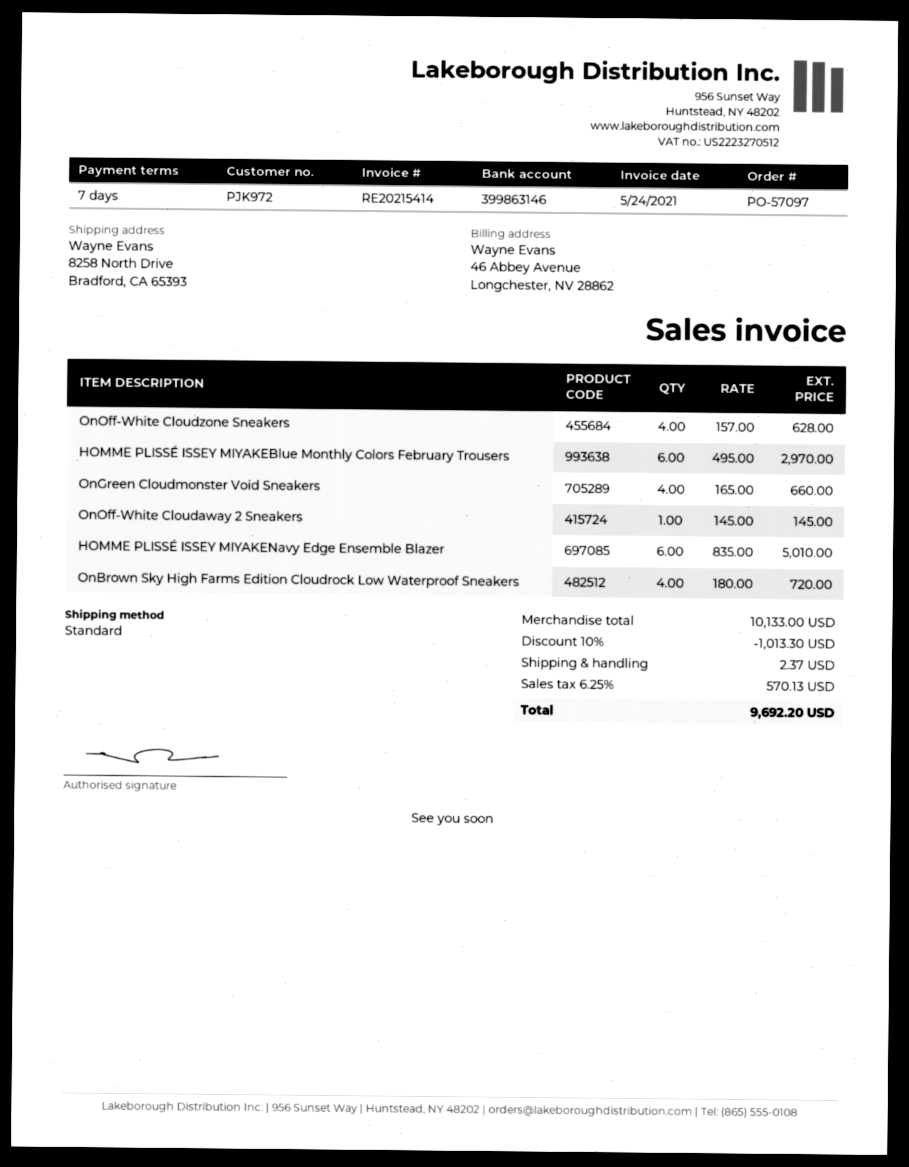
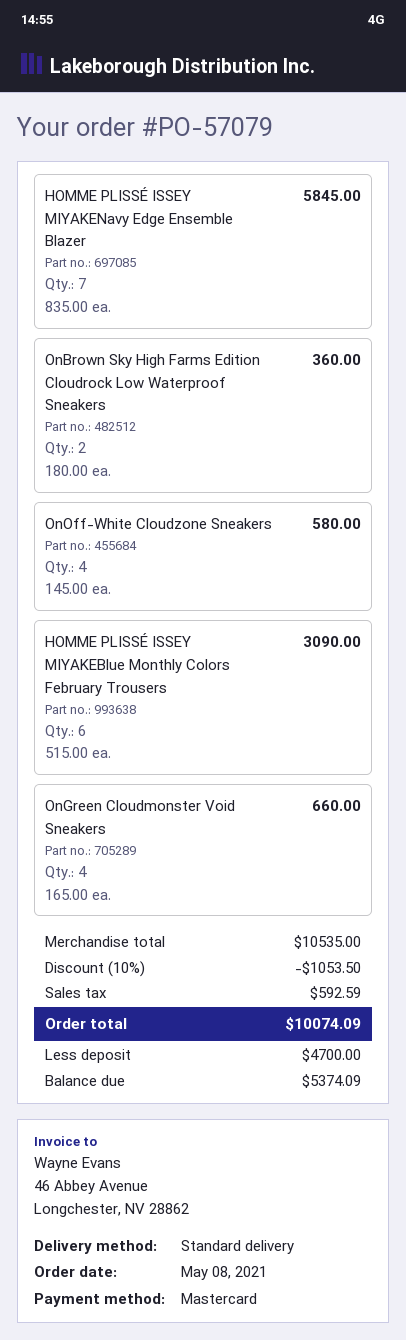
order number: PO-57097 -> PO-57079
OnOff-White Cloudzone Sneakers: 4 x 157.00 = 628.00 -> 4 x 145.00 = 580.00
HOMME PLISSÉ ISSEY MIYAKEBlue Monthly Colors February Trousers: 6 x 495.00 = 2970.00 -> 6 x 515.00 = 3090.00
OnOff-White Cloudaway 2 Sneakers: 1 x 145.00 = 145.00 -> none
HOMME PLISSÉ ISSEY MIYAKENavy Edge Ensemble Blazer: 6 x 835.00 = 5010.00 -> 7 x 835.00 = 5845.00
OnBrown Sky High Farms Edition Cloudrock Low Waterproof Sneakers: 4 x 180.00 = 720.00 -> 2 x 180.00 = 360.00
subtotal: 10133.00 -> 10535.00
discount: 10% = 1013.30 -> 10% = 1053.50
shipping: 2.37 -> none
tax: 570.13 -> 592.59
total: 9692.20 -> 10074.09

